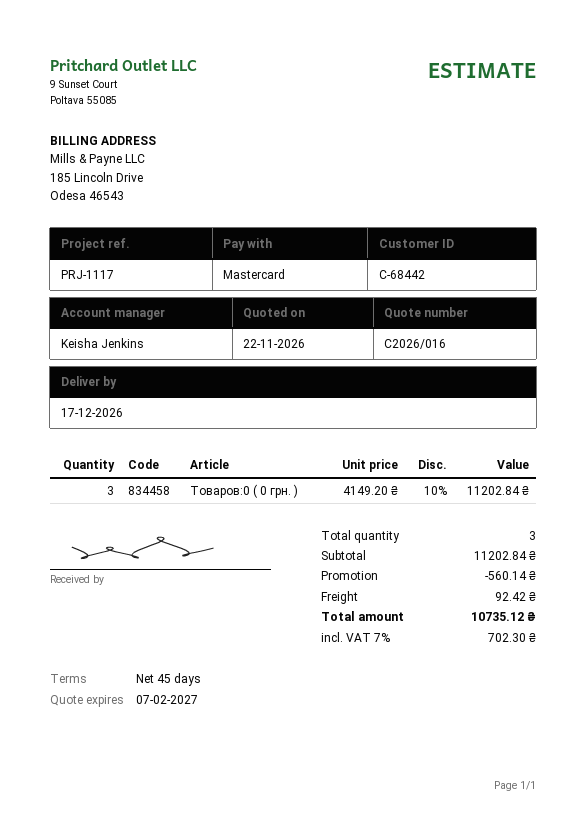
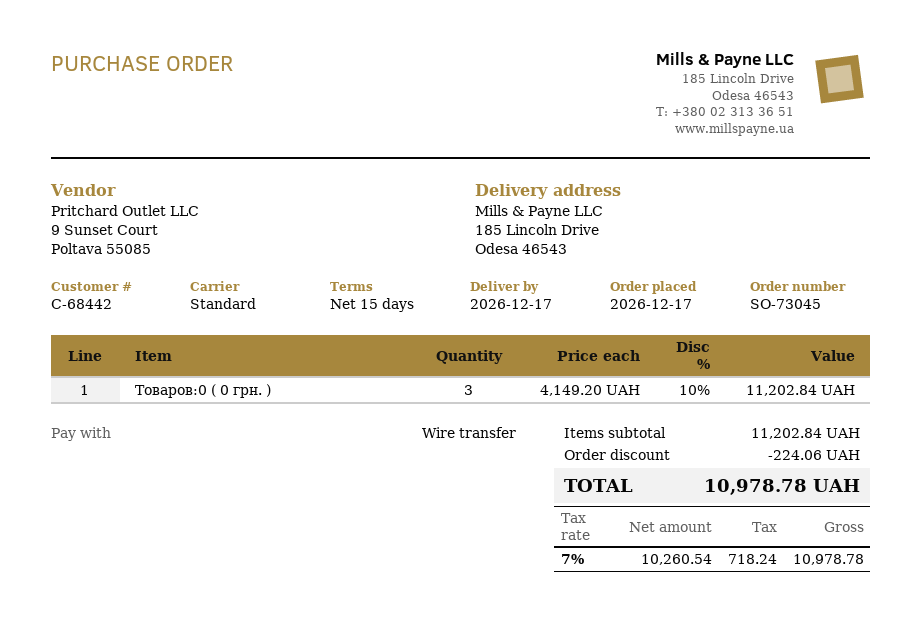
payment terms: 45 days -> 15 days
payment method: Mastercard -> bank transfer
discount: 560.14 -> 224.06
shipping: 92.42 -> none
tax: 7% = 702.30 -> 7% = 718.24
total: 10735.12 -> 10978.78

